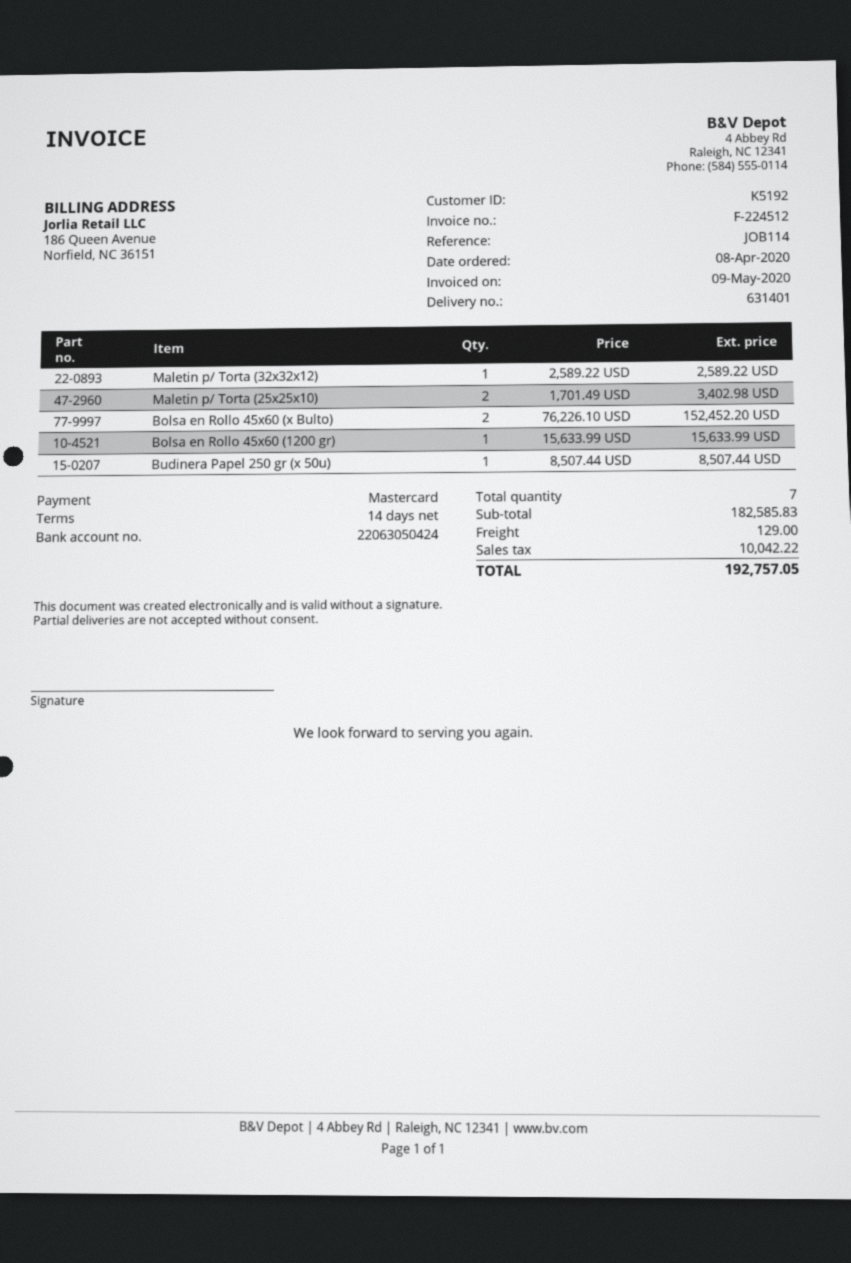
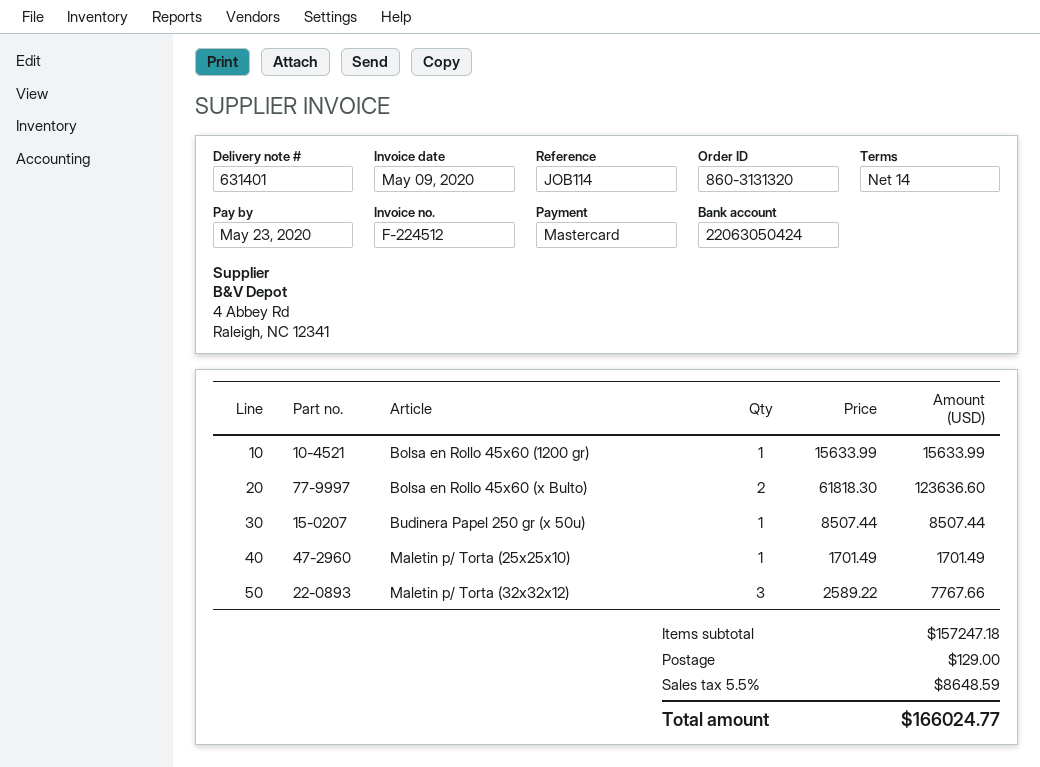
Maletin p/ Torta (32x32x12): 1 x 2589.22 = 2589.22 -> 3 x 2589.22 = 7767.66
Maletin p/ Torta (25x25x10): 2 x 1701.49 = 3402.98 -> 1 x 1701.49 = 1701.49
Bolsa en Rollo 45x60 (x Bulto): 2 x 76226.10 = 152452.20 -> 2 x 61818.30 = 123636.60
subtotal: 182585.83 -> 157247.18
tax: 10042.22 -> 8648.59
total: 192757.05 -> 166024.77

